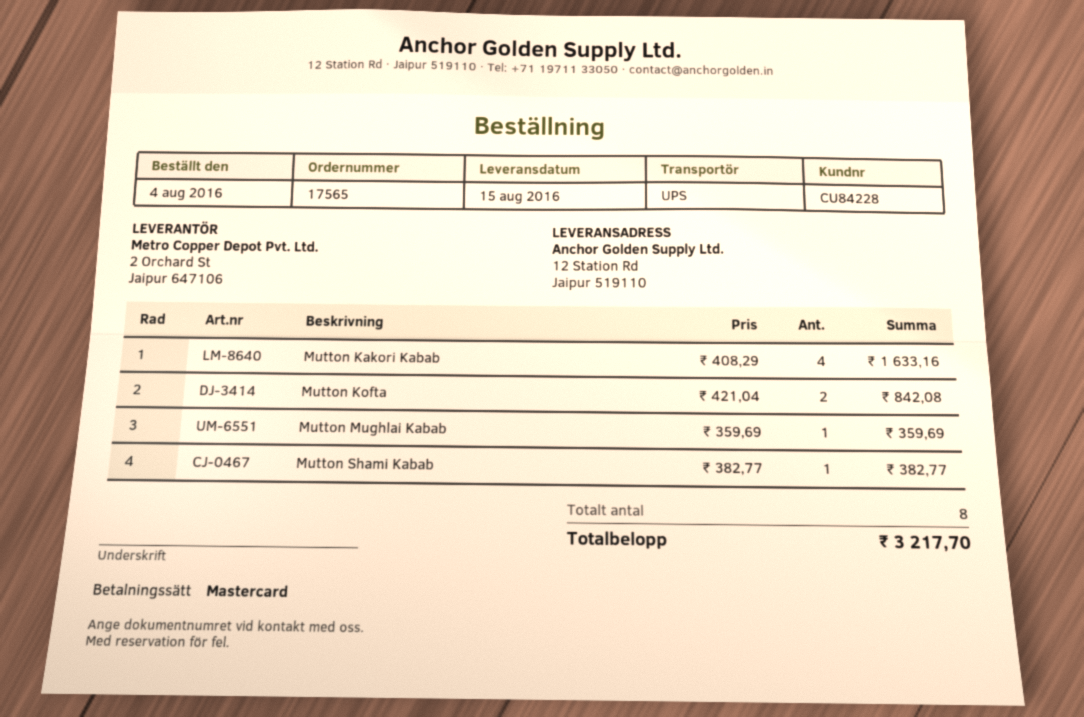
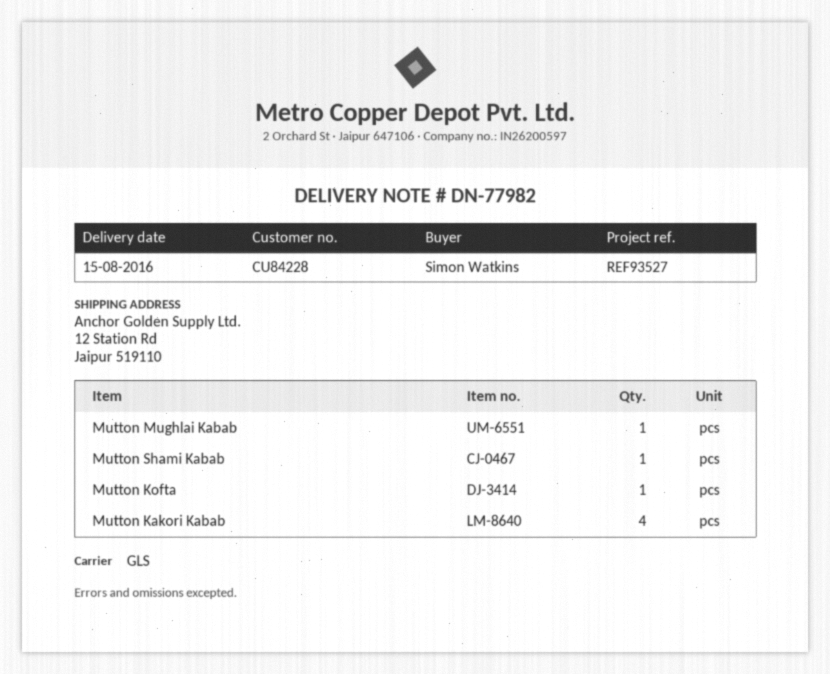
shipping method: UPS -> GLS
Mutton Kofta: 2 -> 1

